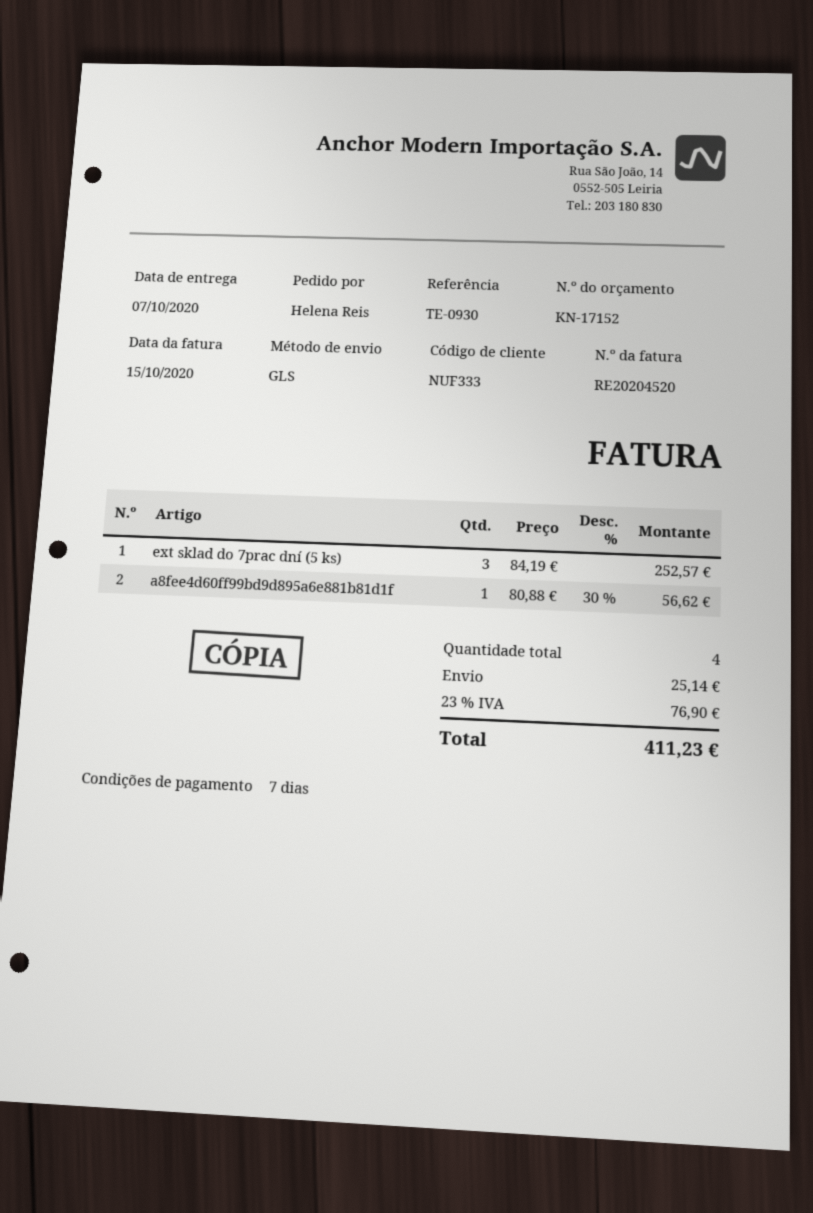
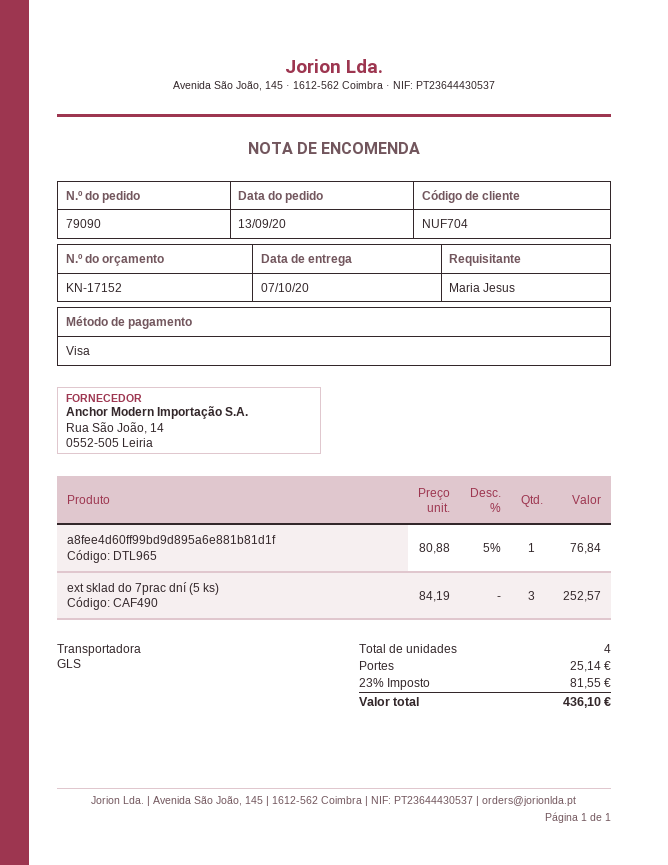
customer number: NUF333 -> NUF704
ordered by: Helena Reis -> Maria Jesus
a8fee4d60ff99bd9d895a6e881b81d1f: 1 x 80.88 - 30% = 56.62 -> 1 x 80.88 - 5% = 76.84
tax: 23% = 76.90 -> 23% = 81.55
total: 411.23 -> 436.10

